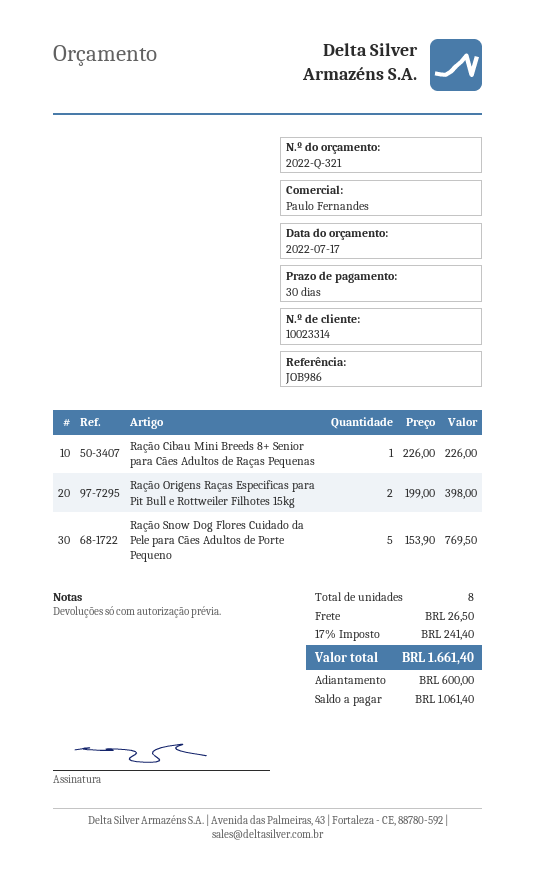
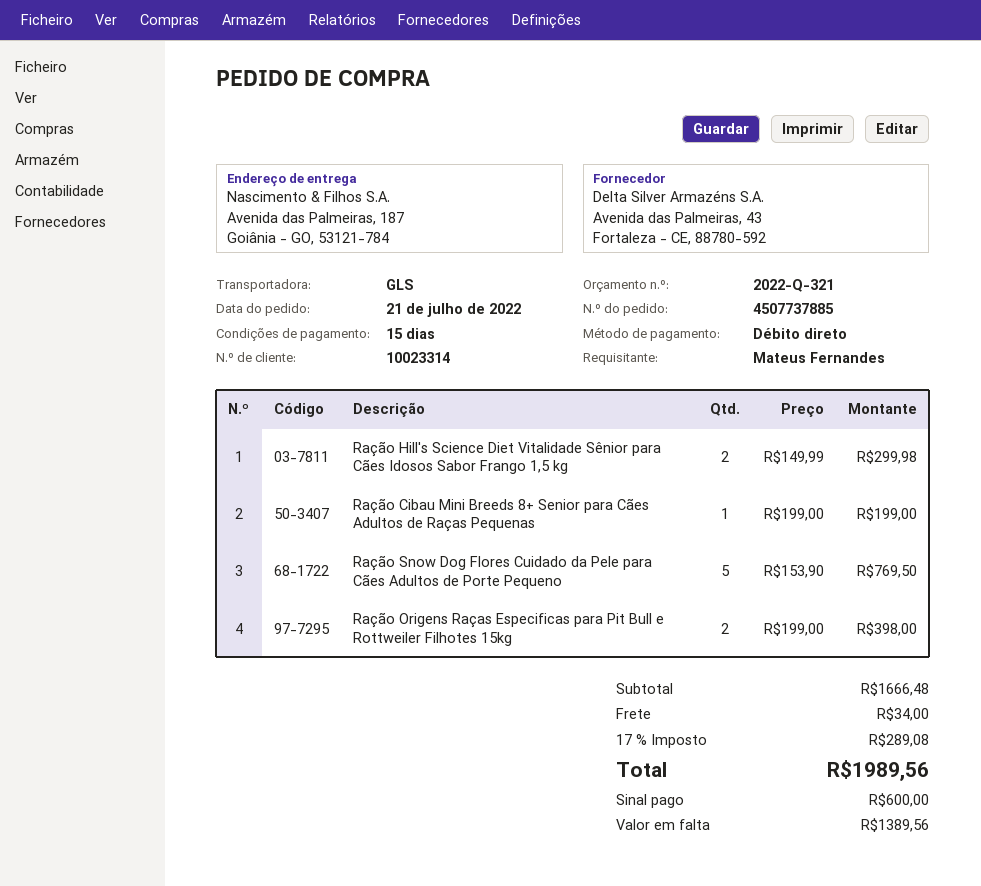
payment terms: 30 days -> 15 days
Ração Cibau Mini Breeds 8+ Senior para Cães Adultos de Raças Pequenas: 1 x 226.00 = 226.00 -> 1 x 199.00 = 199.00
Ração Hill's Science Diet Vitalidade Sênior para Cães Idosos Sabor Frango 1,5 kg: none -> 2 x 149.99 = 299.98
shipping: 26.50 -> 34.00
tax: 17% = 241.40 -> 17% = 289.08
total: 1661.40 -> 1989.56
balance: 1061.40 -> 1389.56

